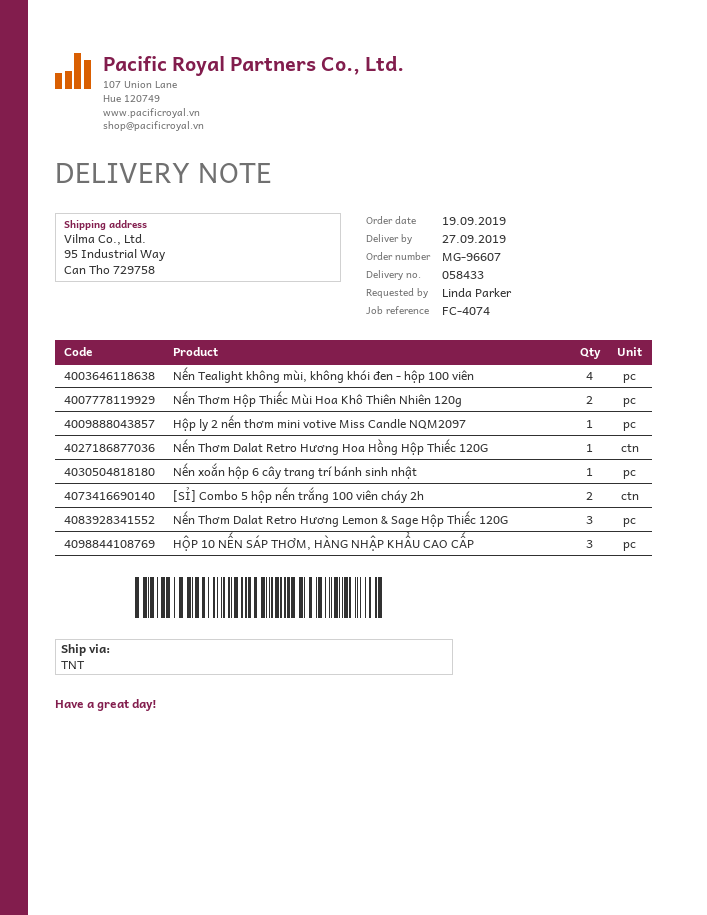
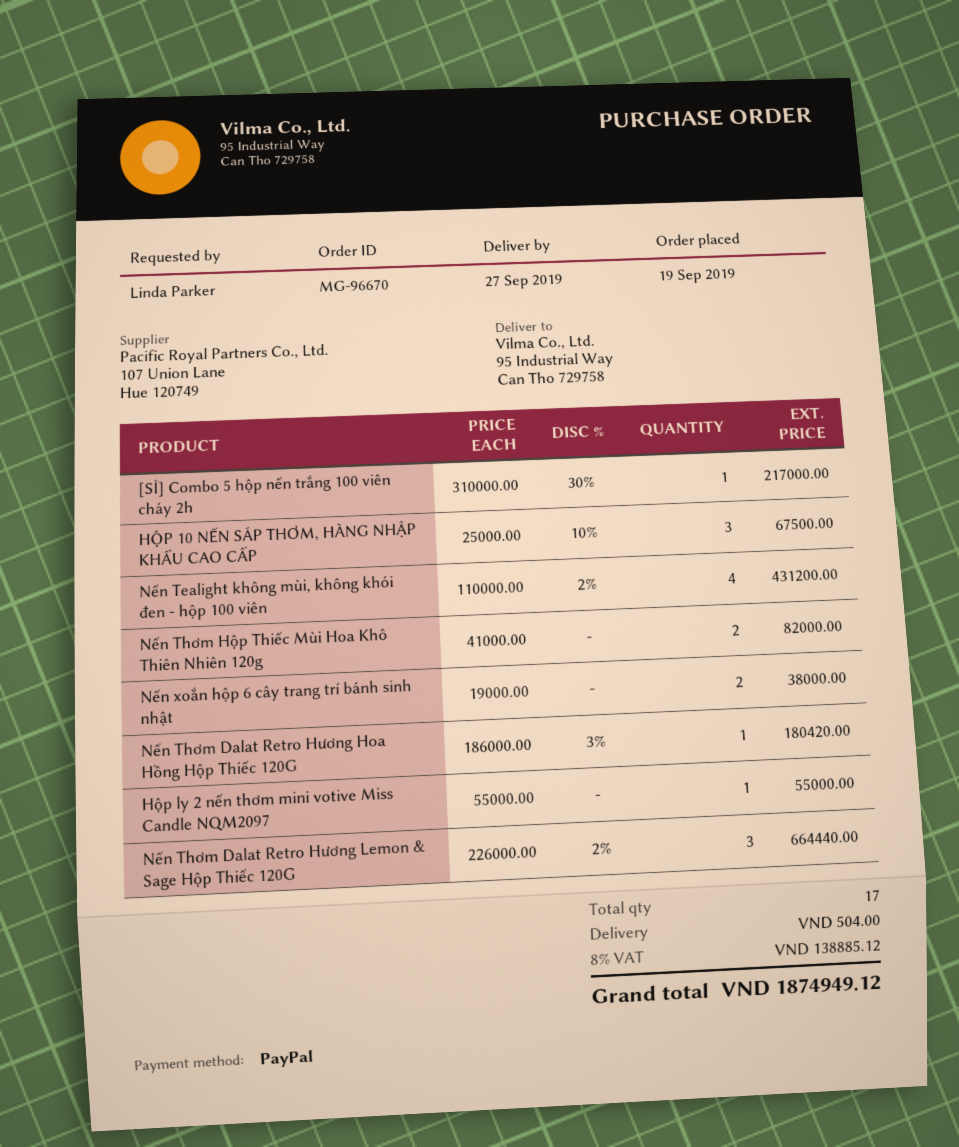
order number: MG-96607 -> MG-96670
Nến xoắn hộp 6 cây trang trí bánh sinh nhật: 1 -> 2
[SỈ] Combo 5 hộp nến trắng 100 viên cháy 2h: 2 -> 1

